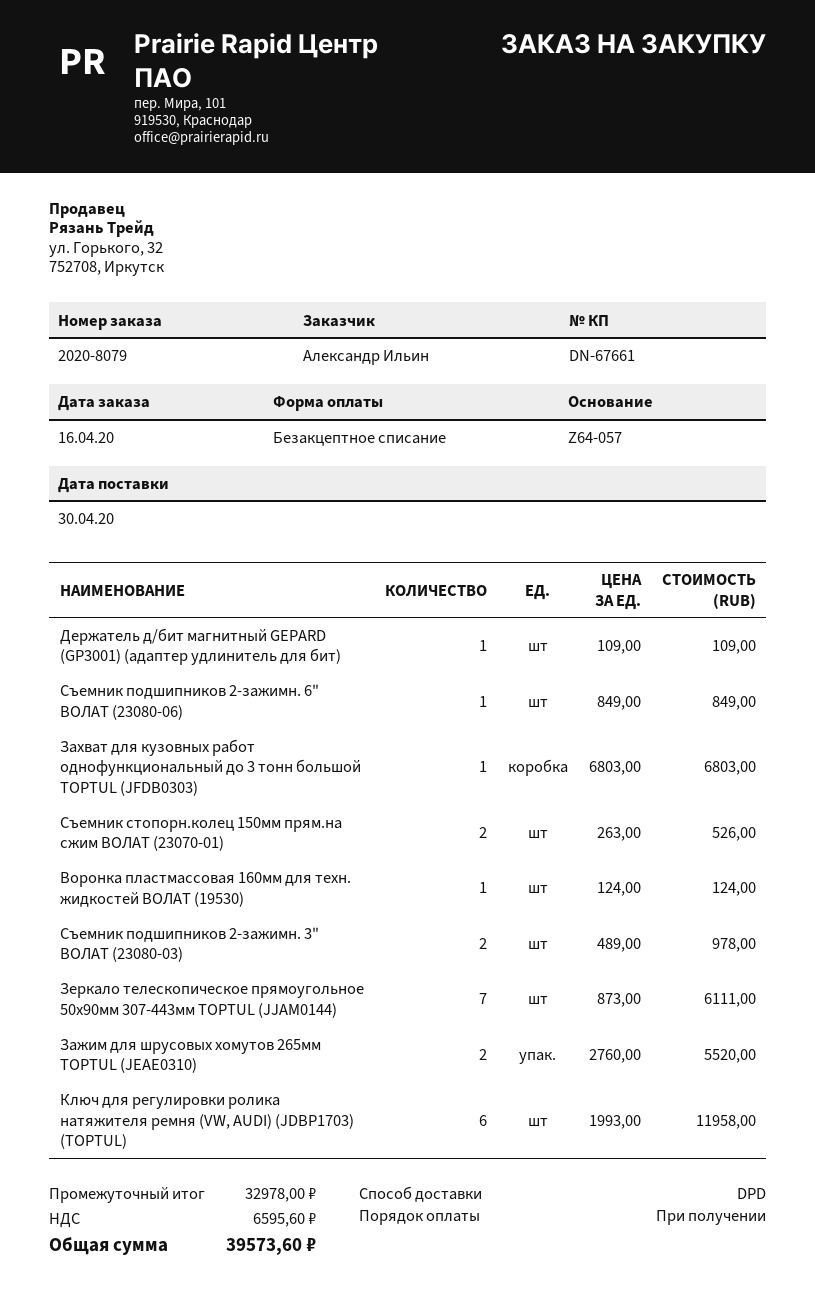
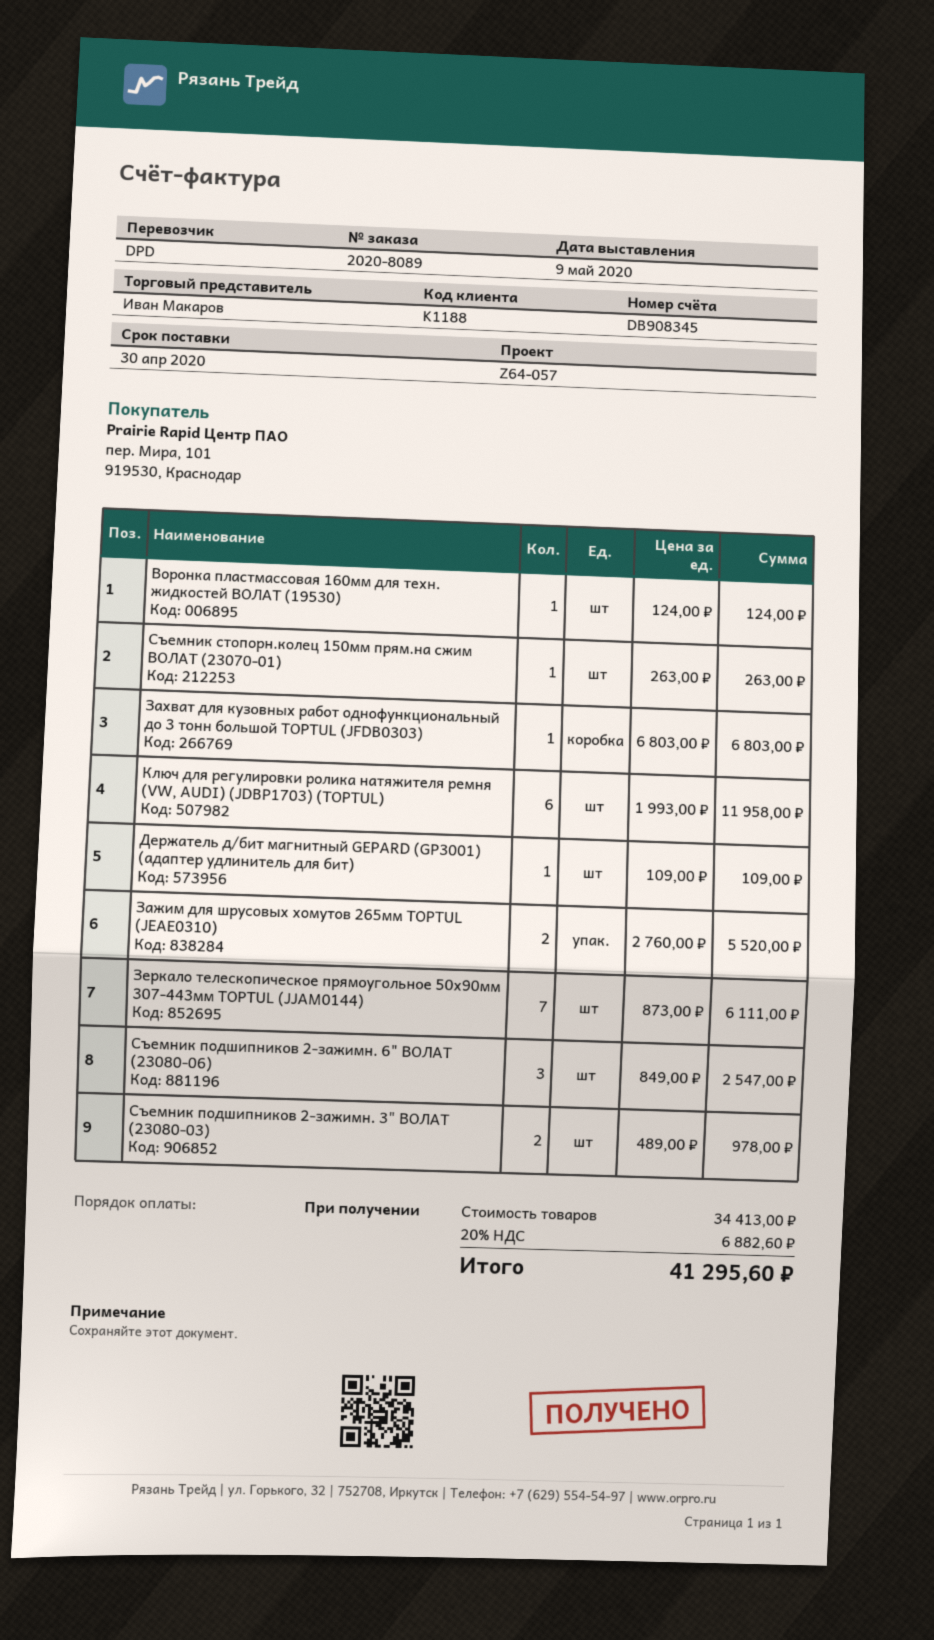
order number: 2020-8079 -> 2020-8089
Съемник подшипников 2-зажимн. 6" ВОЛАТ (23080-06): 1 x 849.00 = 849.00 -> 3 x 849.00 = 2547.00
Съемник стопорн.колец 150мм прям.на сжим ВОЛАТ (23070-01): 2 x 263.00 = 526.00 -> 1 x 263.00 = 263.00
subtotal: 32978.00 -> 34413.00
tax: 6595.60 -> 6882.60
total: 39573.60 -> 41295.60

